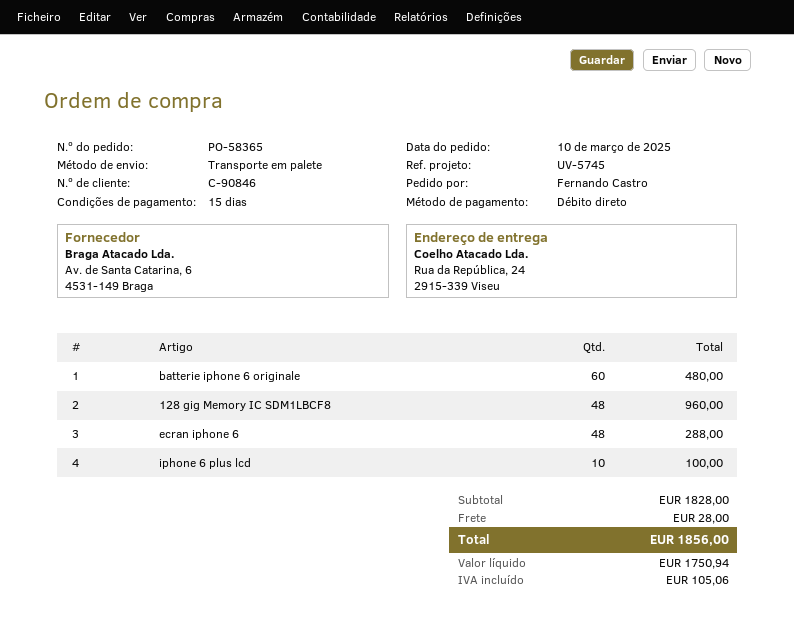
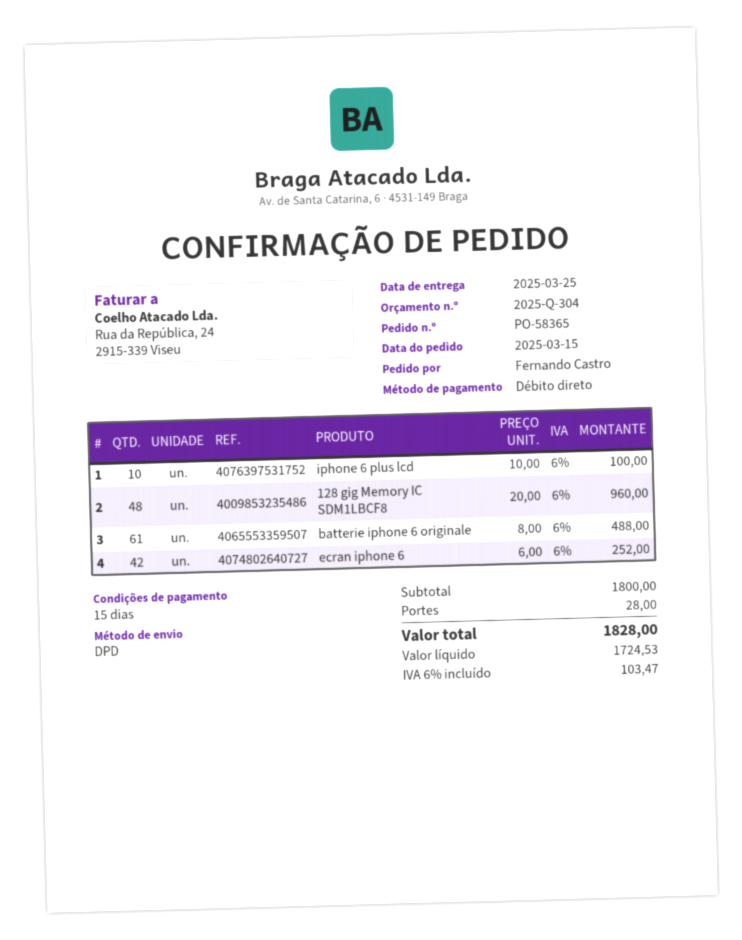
order date: 2025-03-10 -> 2025-03-15
shipping method: pallet freight -> DPD
batterie iphone 6 originale: 60 for 480.00 -> 61 for 488.00
ecran iphone 6: 48 for 288.00 -> 42 for 252.00
subtotal: 1828.00 -> 1800.00
net: 1750.94 -> 1724.53
tax: 105.06 -> 103.47
total: 1856.00 -> 1828.00

